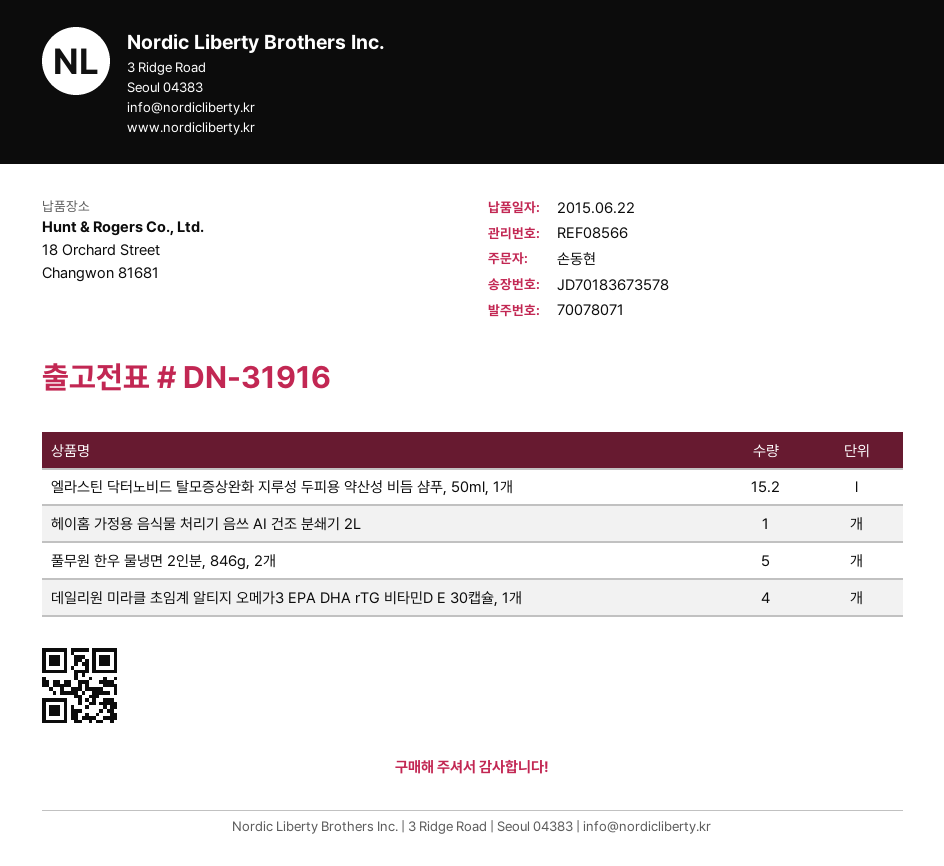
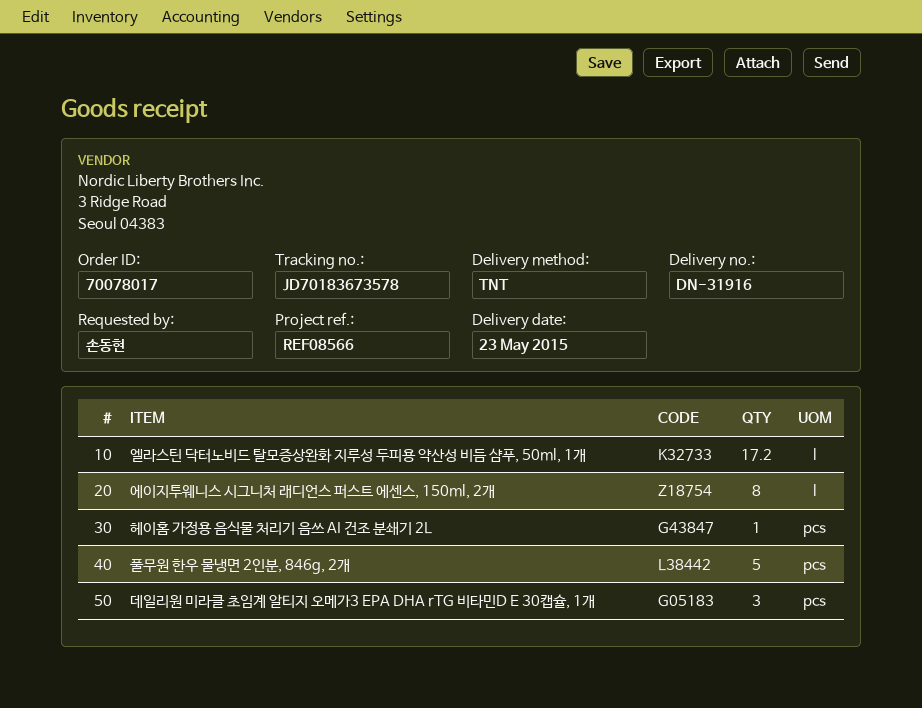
order number: 70078071 -> 70078017
delivery date: 2015-06-22 -> 2015-05-23
엘라스틴 닥터노비드 탈모증상완화 지루성 두피용 약산성 비듬 샴푸, 50ml, 1개: 15.2 -> 17.2
데일리원 미라클 초임계 알티지 오메가3 EPA DHA rTG 비타민D E 30캡슐, 1개: 4 -> 3
에이지투웨니스 시그니처 래디언스 퍼스트 에센스, 150ml, 2개: none -> 8

